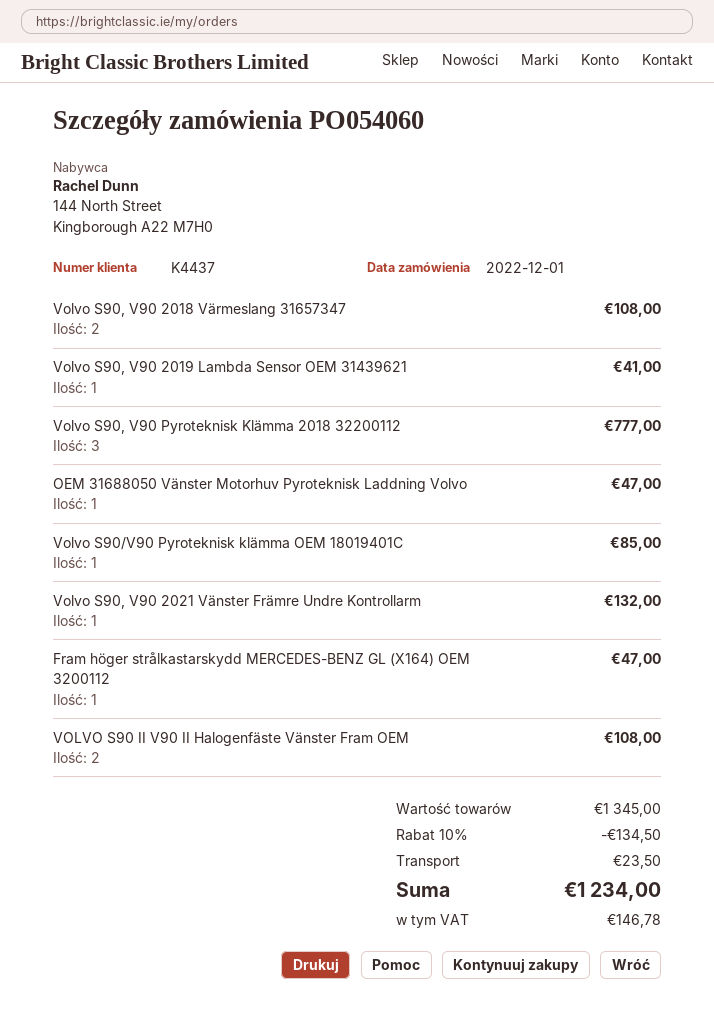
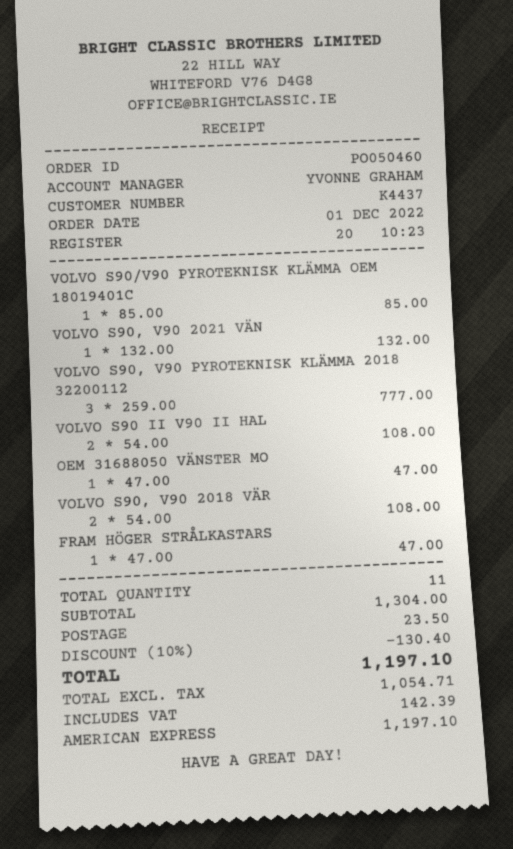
order number: PO054060 -> PO050460
Volvo S90, V90 2019 Lambda Sensor OEM 31439621: 1 for 41.00 -> none
subtotal: 1345.00 -> 1304.00
discount: 10% = 134.50 -> 10% = 130.40
tax: 146.78 -> 142.39
total: 1234.00 -> 1197.10

